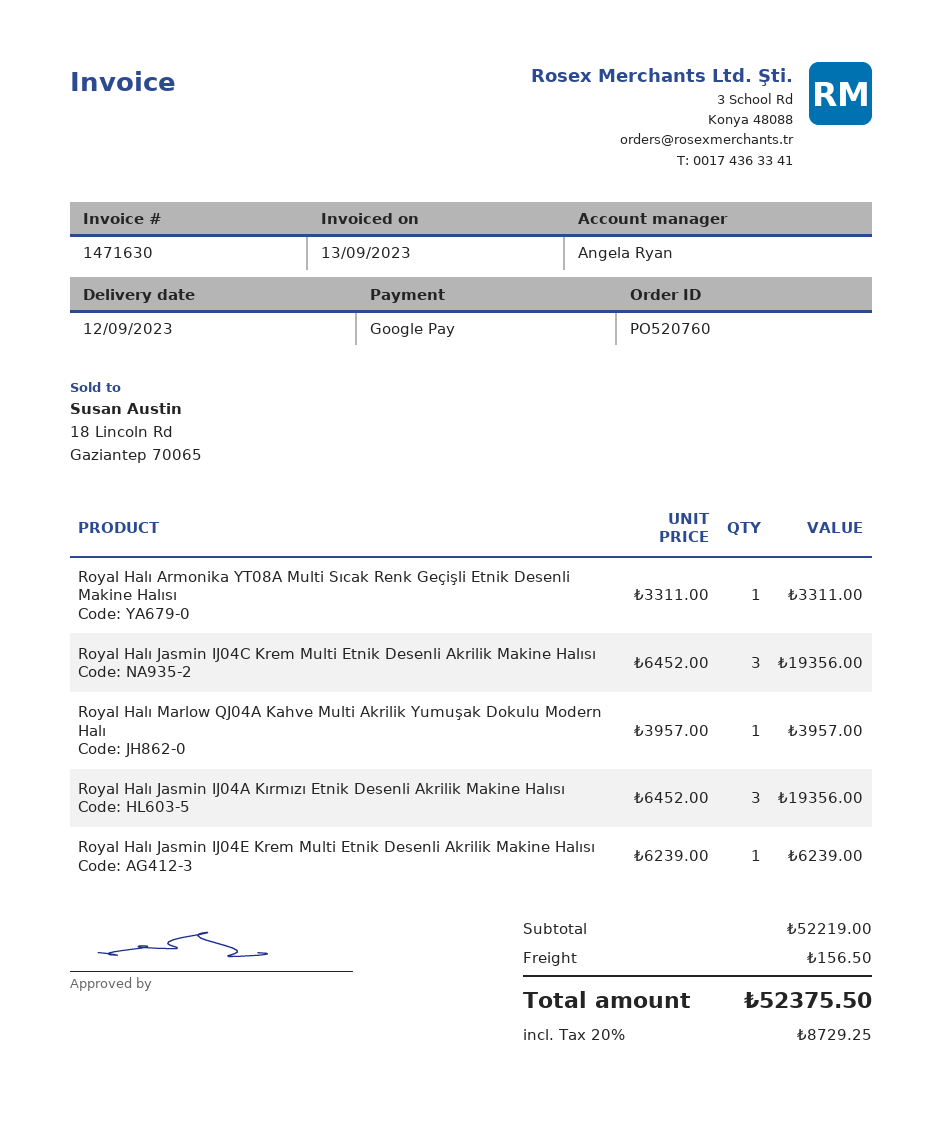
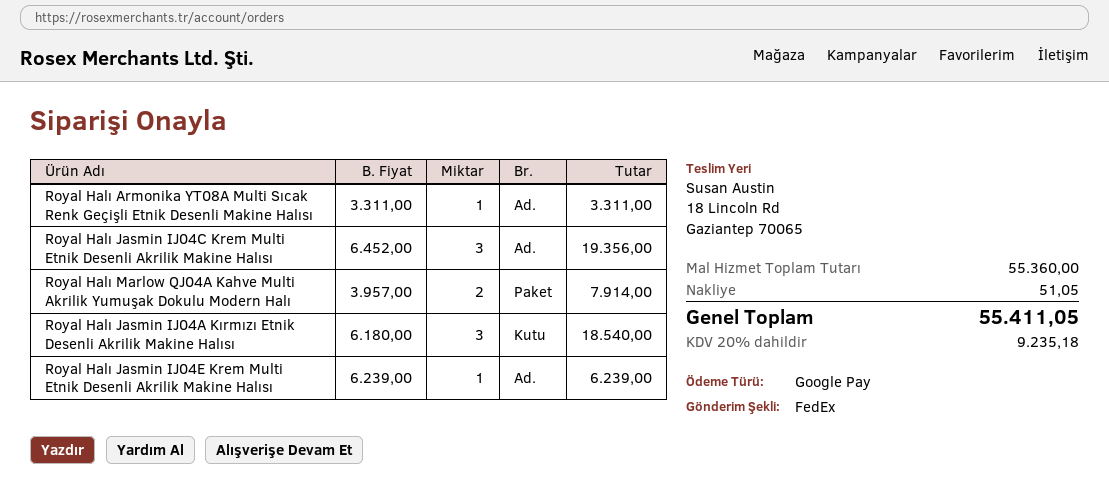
Royal Halı Marlow QJ04A Kahve Multi Akrilik Yumuşak Dokulu Modern Halı: 1 x 3957.00 = 3957.00 -> 2 x 3957.00 = 7914.00
Royal Halı Jasmin IJ04A Kırmızı Etnik Desenli Akrilik Makine Halısı: 3 x 6452.00 = 19356.00 -> 3 x 6180.00 = 18540.00
subtotal: 52219.00 -> 55360.00
shipping: 156.50 -> 51.05
tax: 20% = 8729.25 -> 20% = 9235.18
total: 52375.50 -> 55411.05

